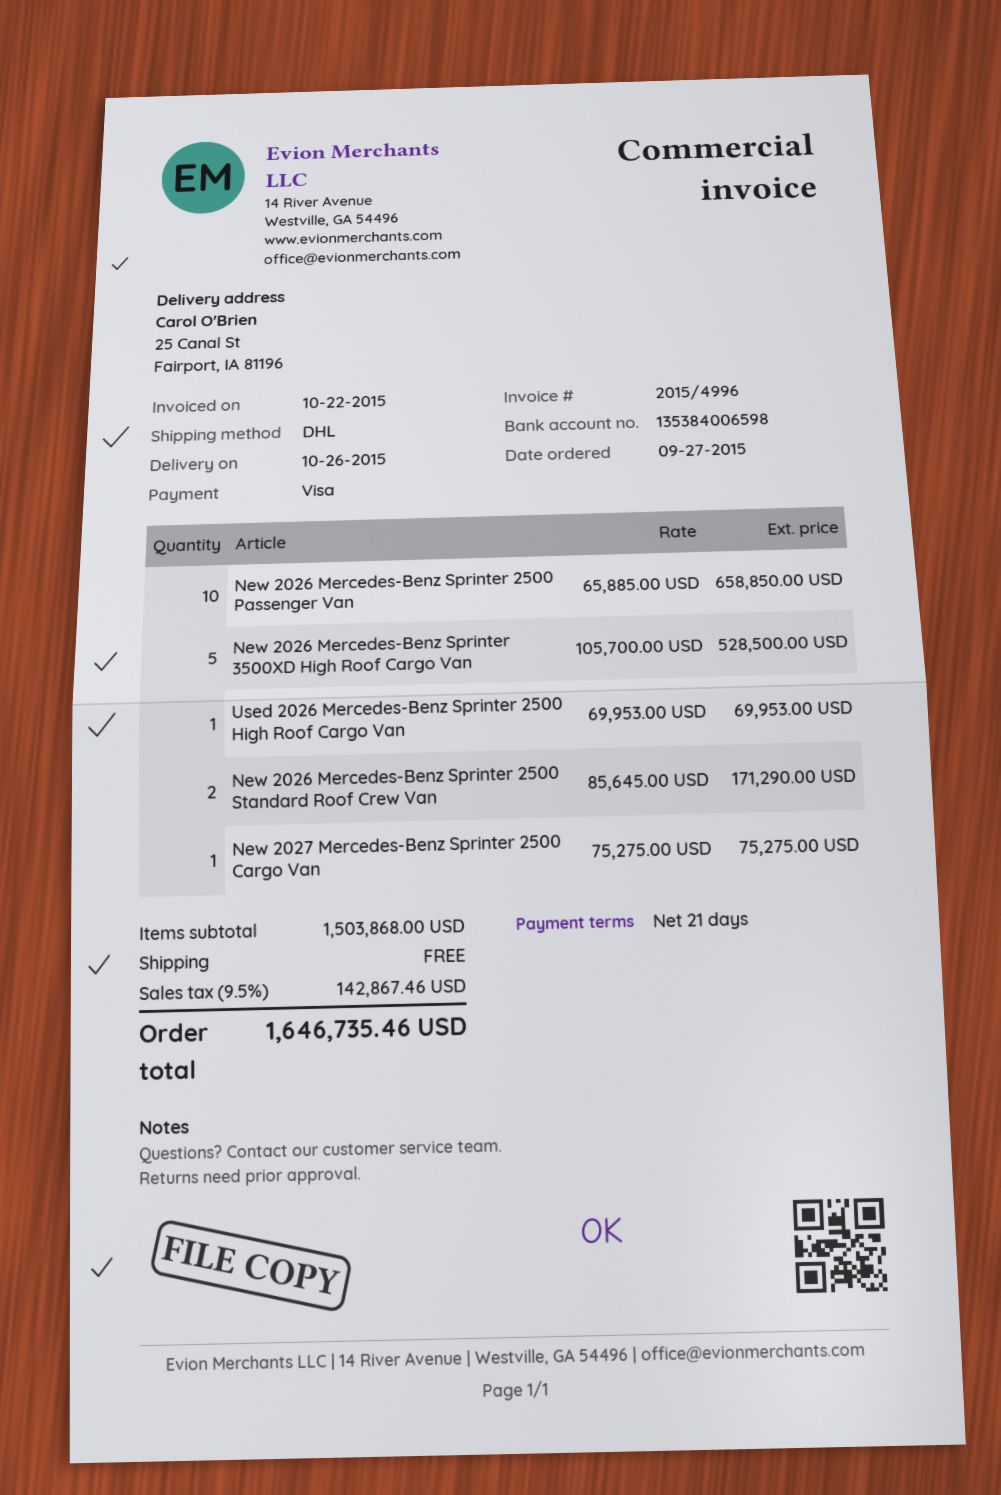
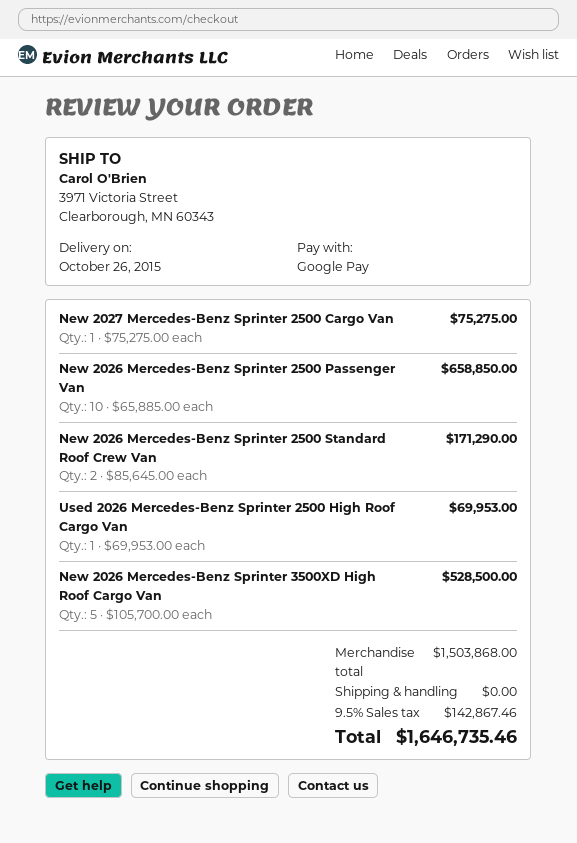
payment method: Visa -> Google Pay
ship to: 25 Canal St, Fairport, IA 81196 -> 3971 Victoria Street, Clearborough, MN 60343

